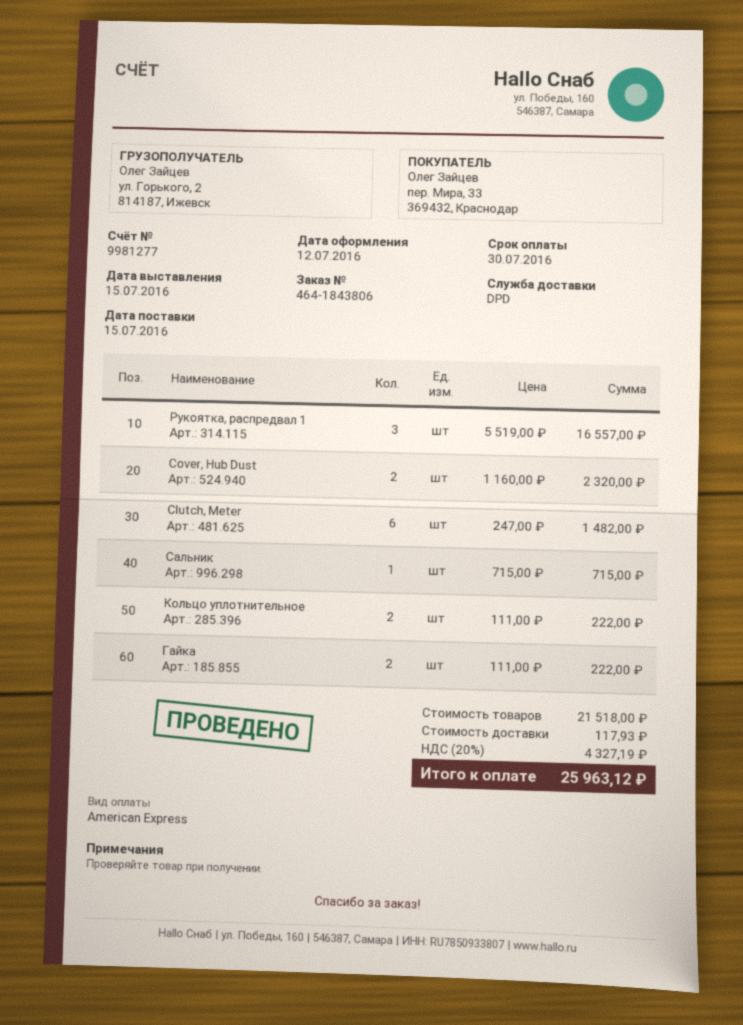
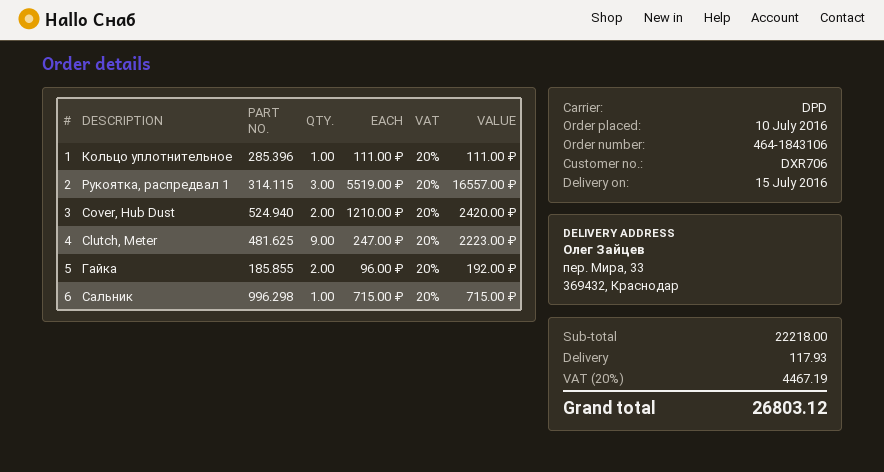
order number: 464-1843806 -> 464-1843106
order date: 2016-07-12 -> 2016-07-10
ship to: ул. Горького, 2, 814187, Ижевск -> пер. Мира, 33, 369432, Краснодар
Cover, Hub Dust: 2 x 1160.00 = 2320.00 -> 2 x 1210.00 = 2420.00
Clutch, Meter: 6 x 247.00 = 1482.00 -> 9 x 247.00 = 2223.00
Кольцо уплотнительное: 2 x 111.00 = 222.00 -> 1 x 111.00 = 111.00
Гайка: 2 x 111.00 = 222.00 -> 2 x 96.00 = 192.00
subtotal: 21518.00 -> 22218.00
tax: 20% = 4327.19 -> 20% = 4467.19
total: 25963.12 -> 26803.12

